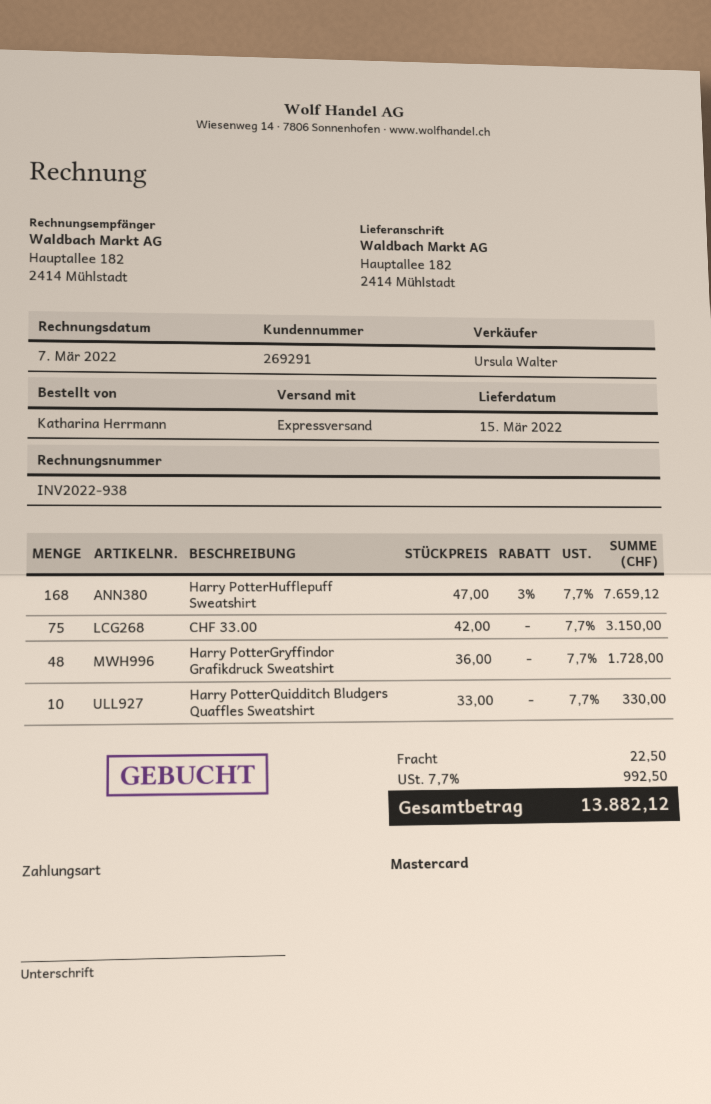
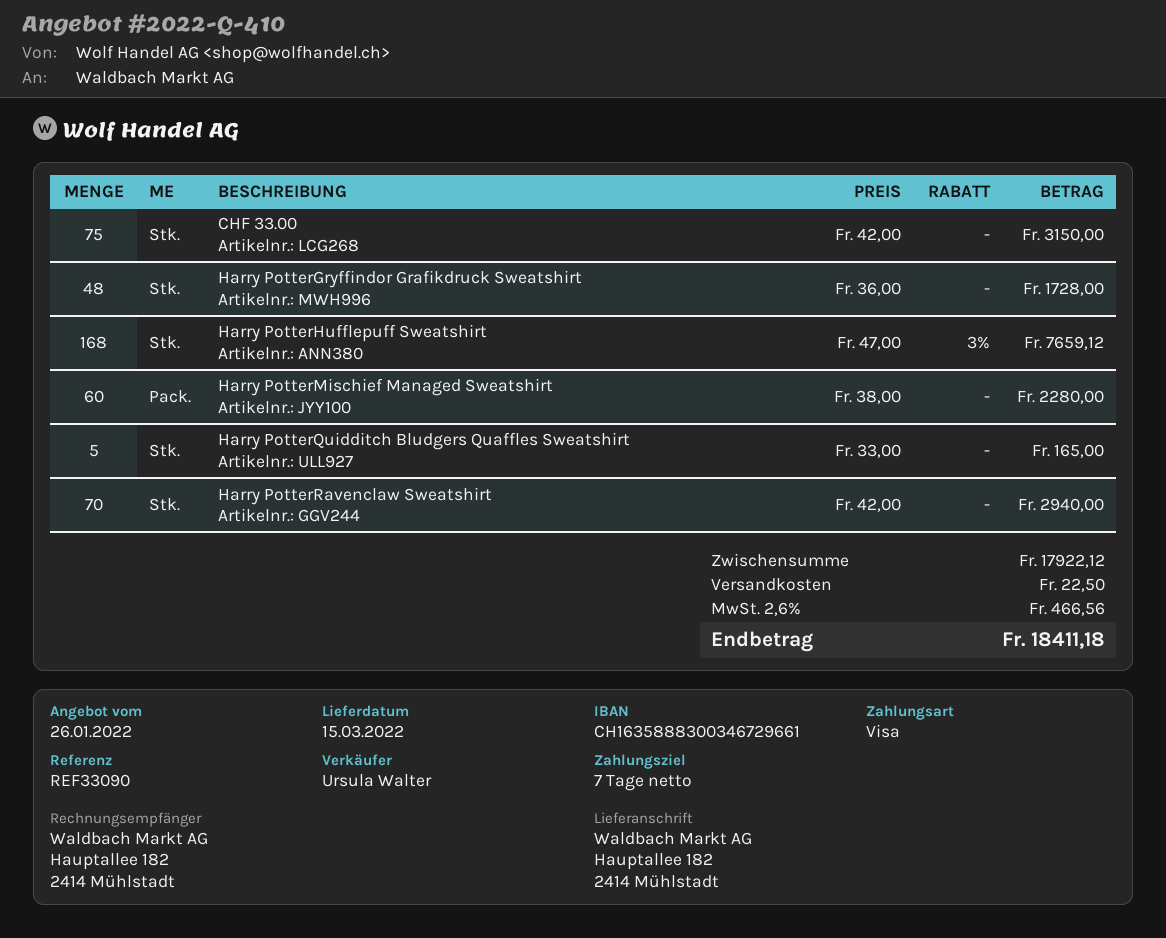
payment method: Mastercard -> Visa
Harry PotterQuidditch Bludgers Quaffles Sweatshirt: 10 x 33.00 = 330.00 -> 5 x 33.00 = 165.00
Harry PotterMischief Managed Sweatshirt: none -> 60 x 38.00 = 2280.00
Harry PotterRavenclaw Sweatshirt: none -> 70 x 42.00 = 2940.00
tax: 7.7% = 992.50 -> 2.6% = 466.56
total: 13882.12 -> 18411.18

